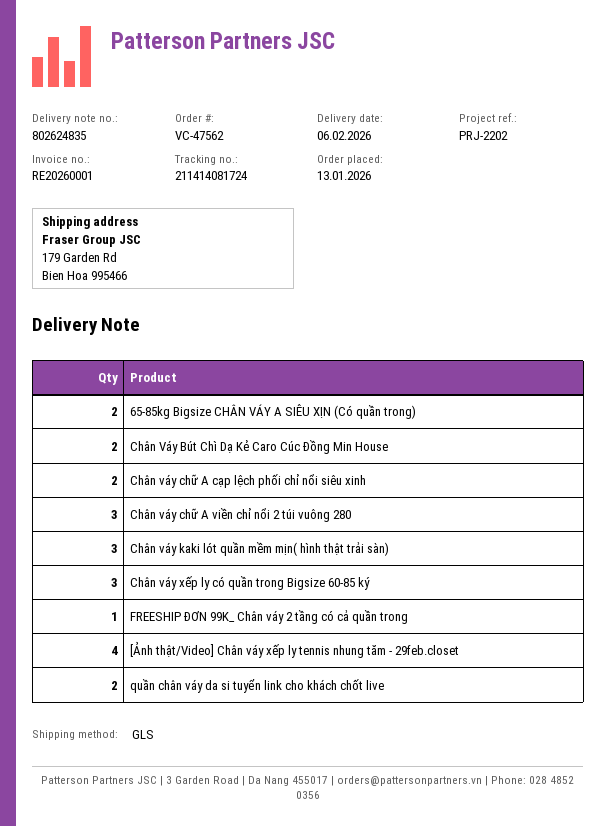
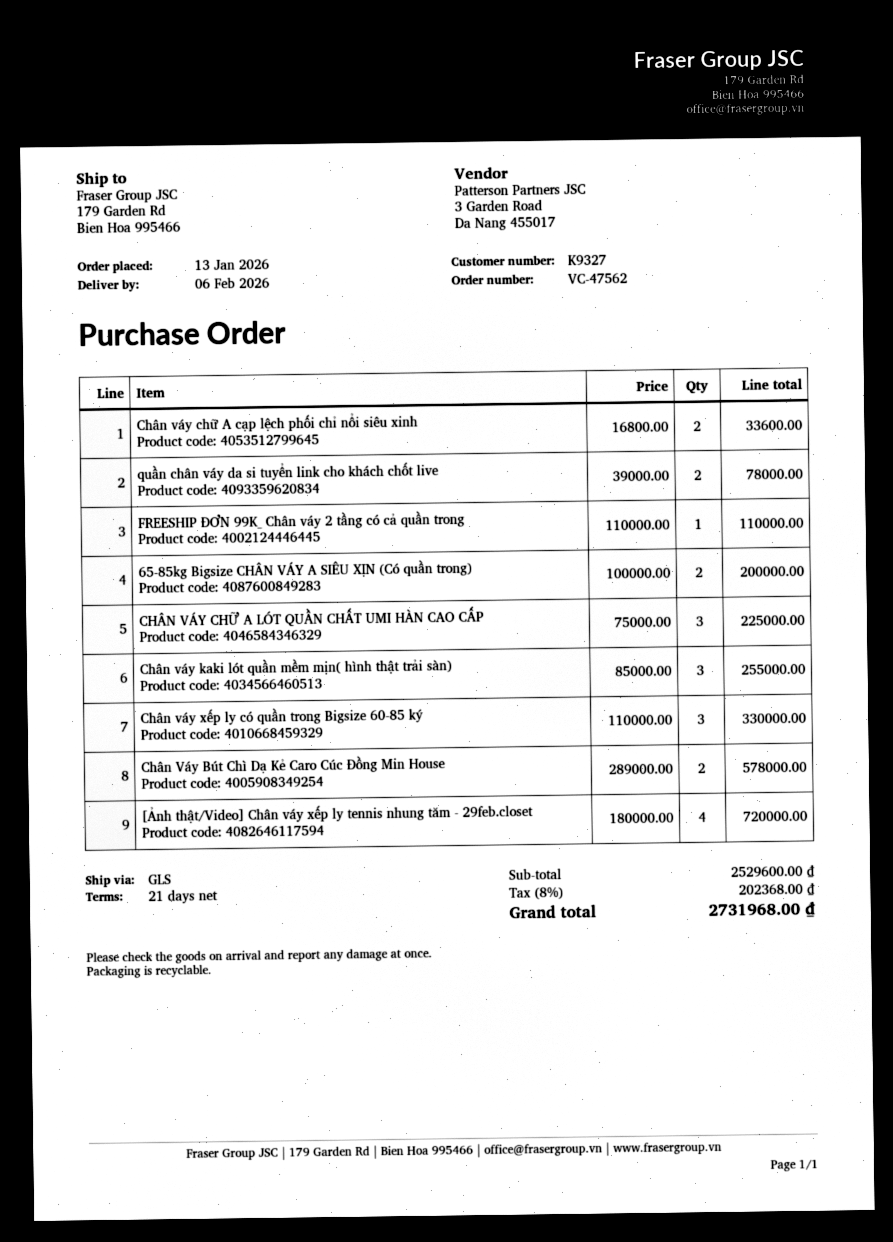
Chân váy chữ A viền chỉ nổi 2 túi vuông 280: 3 -> none
CHÂN VÁY CHỮ A LÓT QUẦN CHẤT UMI HÀN CAO CẤP: none -> 3

